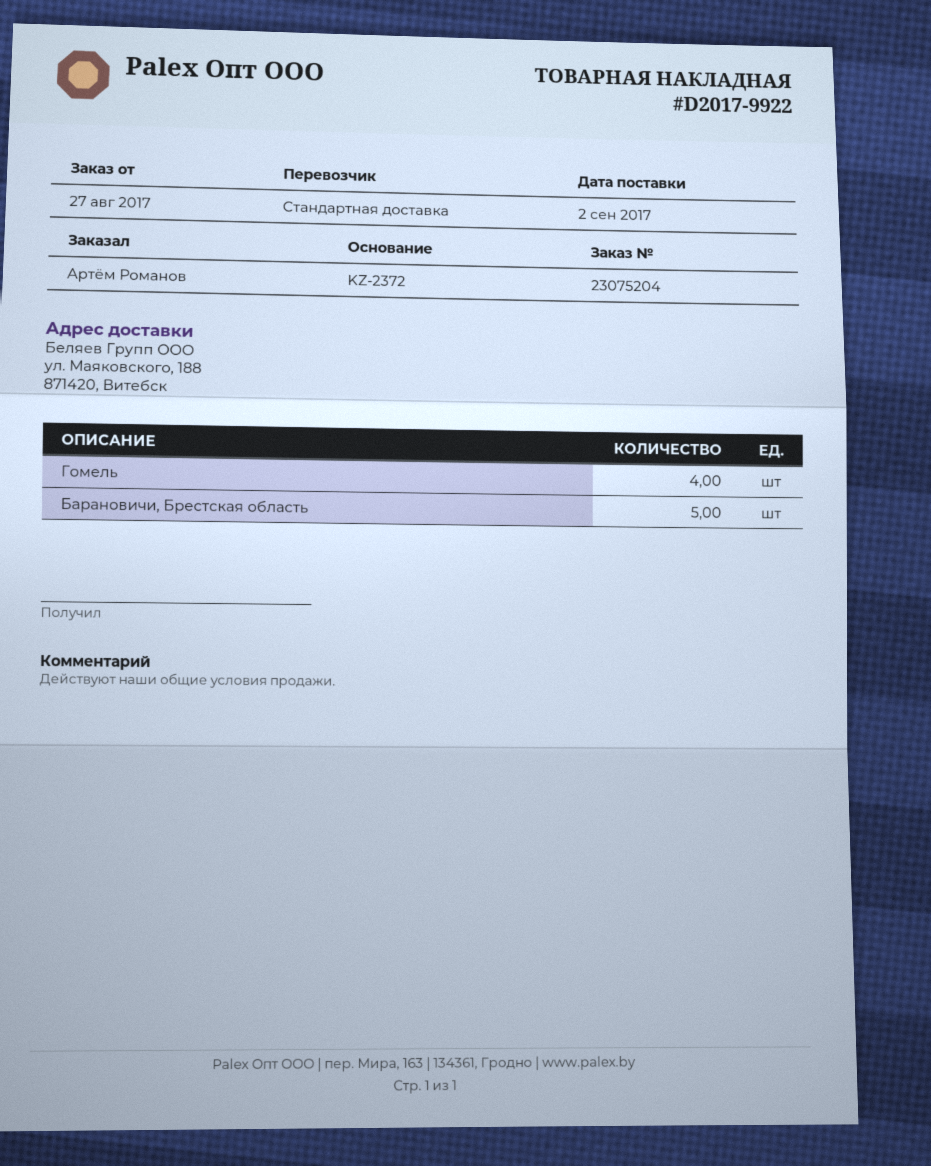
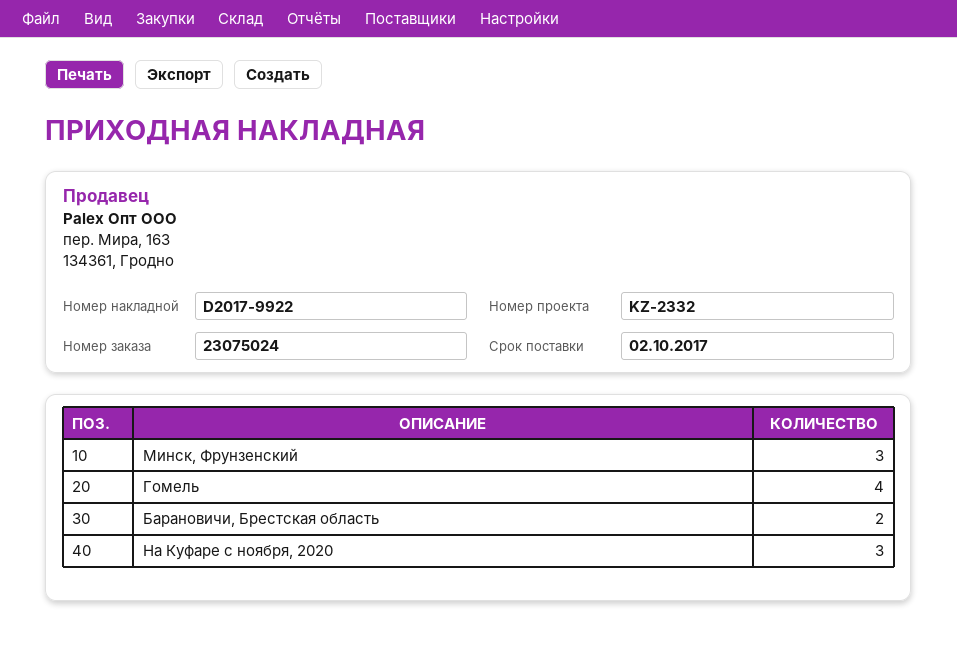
order number: 23075204 -> 23075024
delivery date: 2017-09-02 -> 2017-10-02
reference: KZ-2372 -> KZ-2332
Барановичи, Брестская область: 5 -> 2
Минск, Фрунзенский: none -> 3
На Куфаре с ноября, 2020: none -> 3

